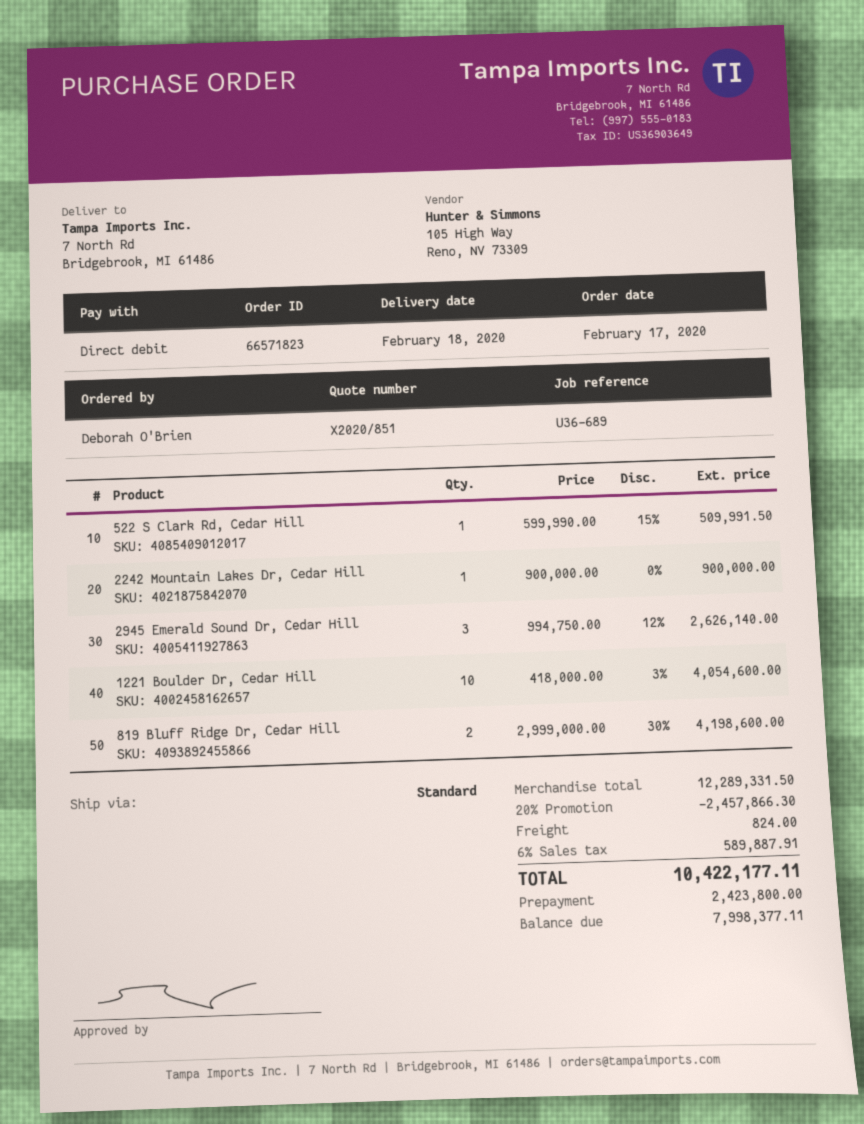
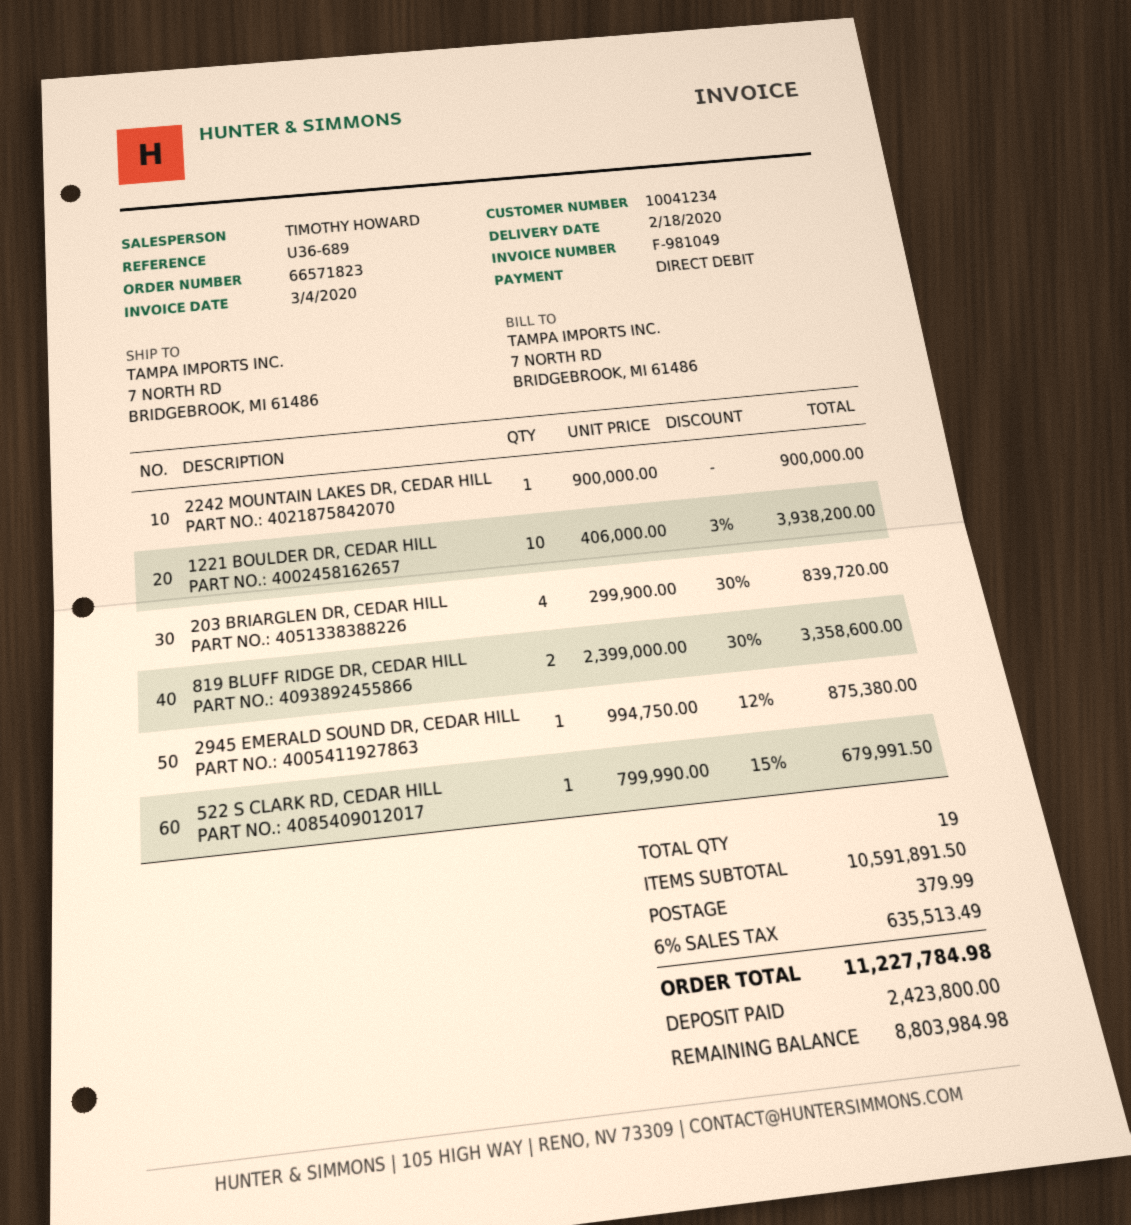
522 S Clark Rd, Cedar Hill: 1 x 599990.00 - 15% = 509991.50 -> 1 x 799990.00 - 15% = 679991.50
2945 Emerald Sound Dr, Cedar Hill: 3 x 994750.00 - 12% = 2626140.00 -> 1 x 994750.00 - 12% = 875380.00
1221 Boulder Dr, Cedar Hill: 10 x 418000.00 - 3% = 4054600.00 -> 10 x 406000.00 - 3% = 3938200.00
819 Bluff Ridge Dr, Cedar Hill: 2 x 2999000.00 - 30% = 4198600.00 -> 2 x 2399000.00 - 30% = 3358600.00
203 BRIARGLEN DR, CEDAR HILL: none -> 4 x 299900.00 - 30% = 839720.00
subtotal: 12289331.50 -> 10591891.50
discount: 20% = 2457866.30 -> none
shipping: 824.00 -> 379.99
tax: 6% = 589887.91 -> 6% = 635513.49
total: 10422177.11 -> 11227784.98
balance: 7998377.11 -> 8803984.98

